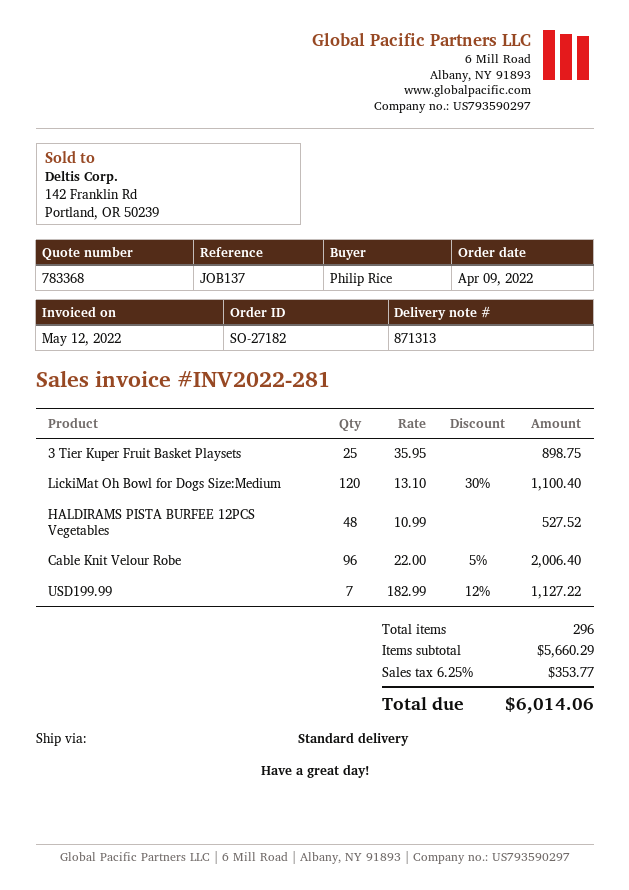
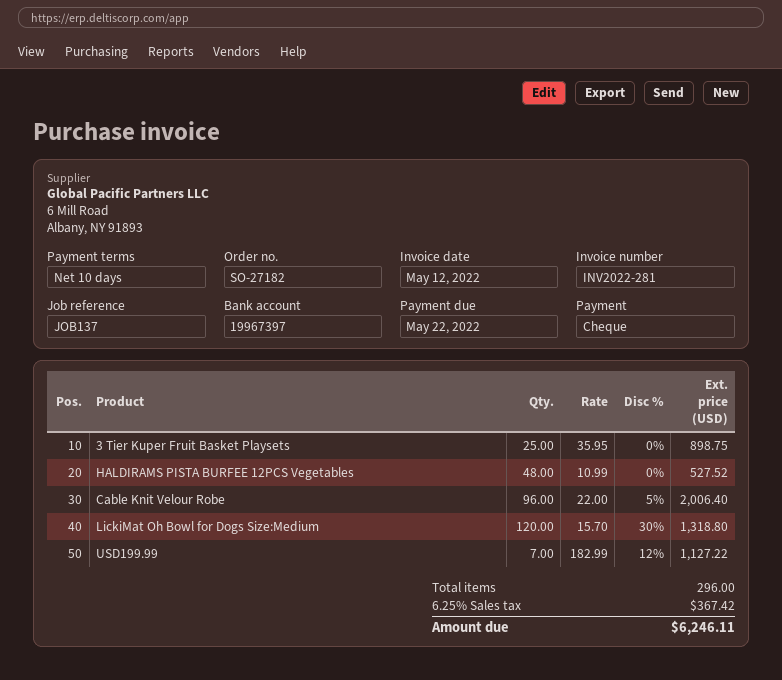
LickiMat Oh Bowl for Dogs Size:Medium: 120 x 13.10 - 30% = 1100.40 -> 120 x 15.70 - 30% = 1318.80
tax: 6.25% = 353.77 -> 6.25% = 367.42
total: 6014.06 -> 6246.11

